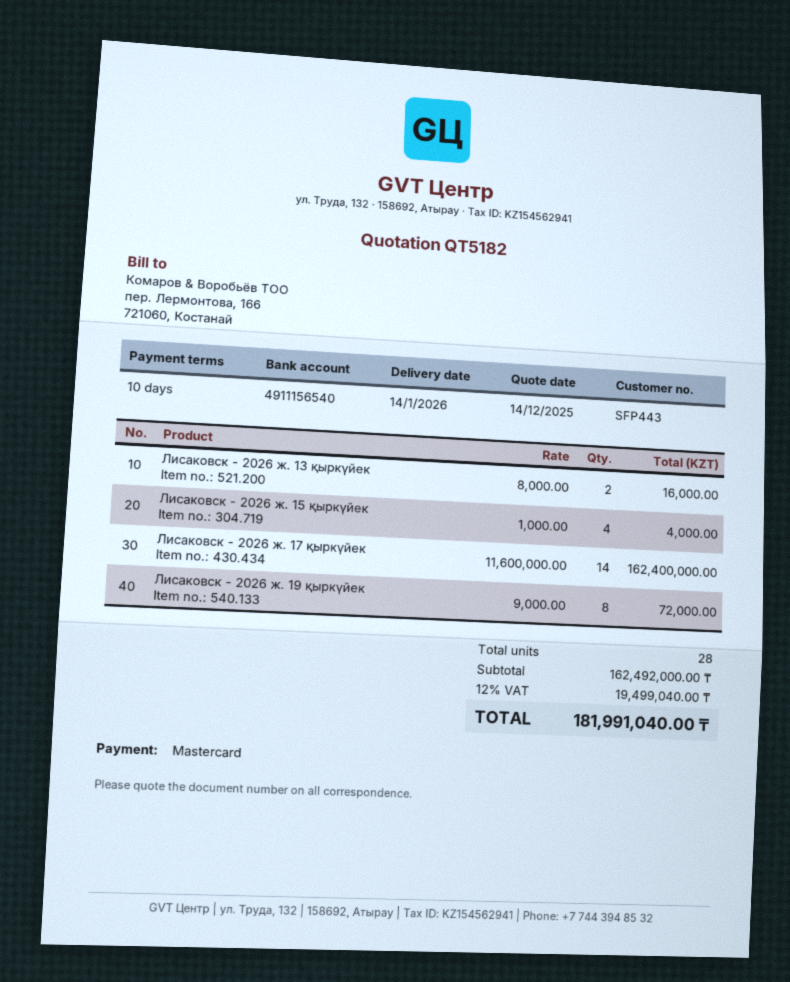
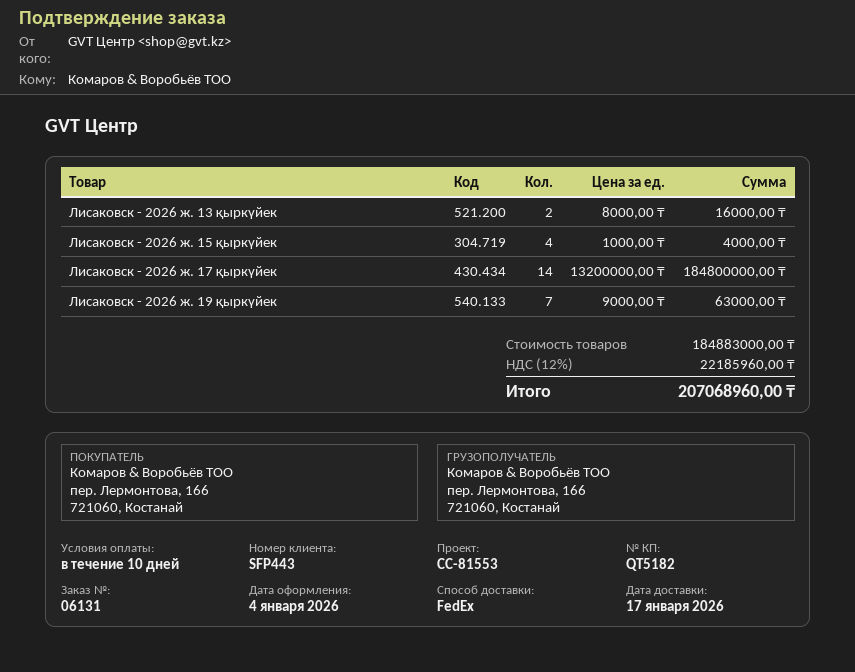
delivery date: 2026-01-14 -> 2026-01-17
Лисаковск - 2026 ж. 17 қыркүйек: 14 x 11600000.00 = 162400000.00 -> 14 x 13200000.00 = 184800000.00
Лисаковск - 2026 ж. 19 қыркүйек: 8 x 9000.00 = 72000.00 -> 7 x 9000.00 = 63000.00
subtotal: 162492000.00 -> 184883000.00
tax: 12% = 19499040.00 -> 12% = 22185960.00
total: 181991040.00 -> 207068960.00

